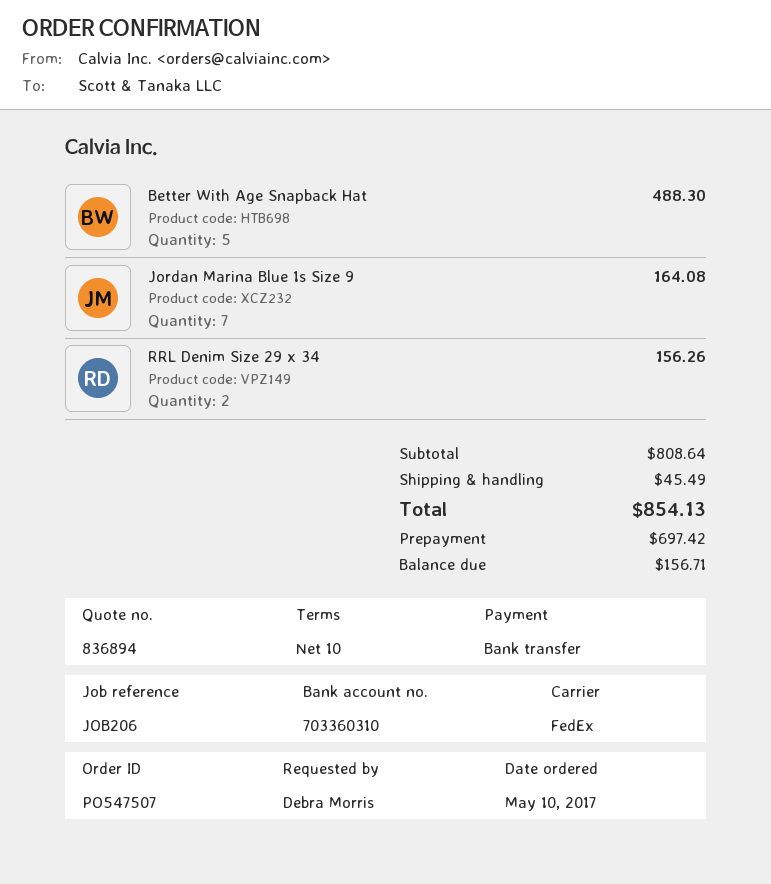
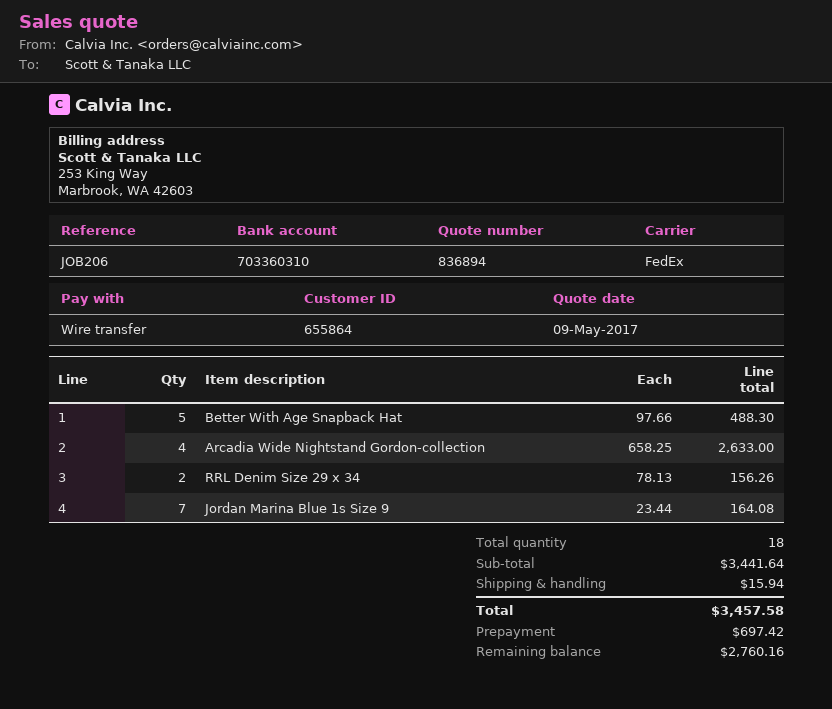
Arcadia Wide Nightstand Gordon-collection: none -> 4 for 2633.00
subtotal: 808.64 -> 3441.64
shipping: 45.49 -> 15.94
total: 854.13 -> 3457.58
balance: 156.71 -> 2760.16

